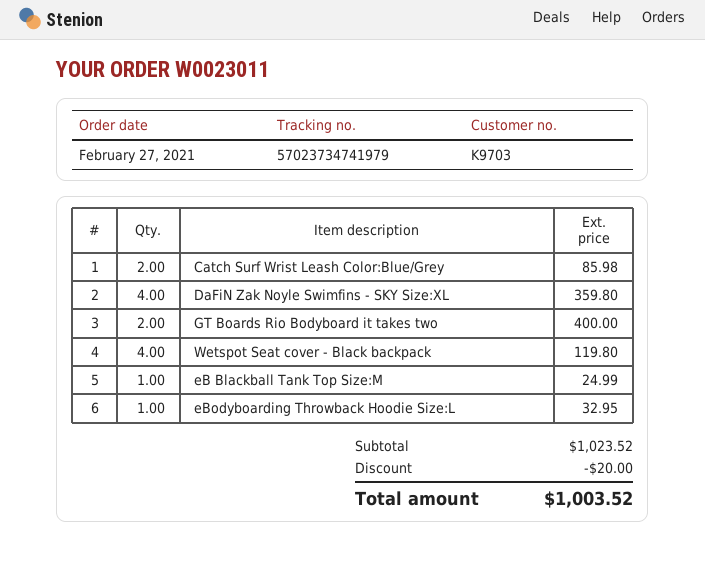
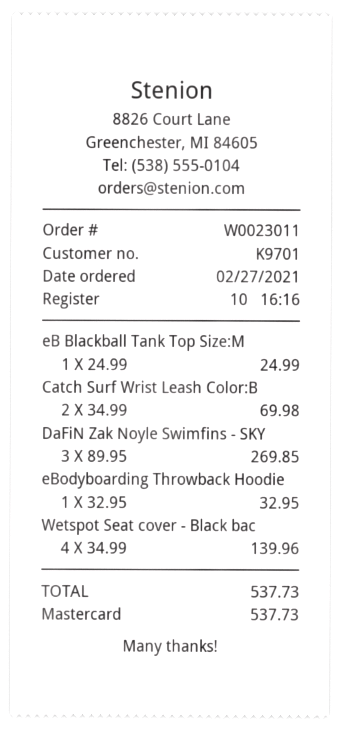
customer number: K9703 -> K9701
Catch Surf Wrist Leash Color:Blue/Grey: 2 for 85.98 -> 2 for 69.98
DaFiN Zak Noyle Swimfins - SKY Size:XL: 4 for 359.80 -> 3 for 269.85
GT Boards Rio Bodyboard it takes two: 2 for 400.00 -> none
Wetspot Seat cover - Black backpack: 4 for 119.80 -> 4 for 139.96
discount: 20.00 -> none
total: 1003.52 -> 537.73

